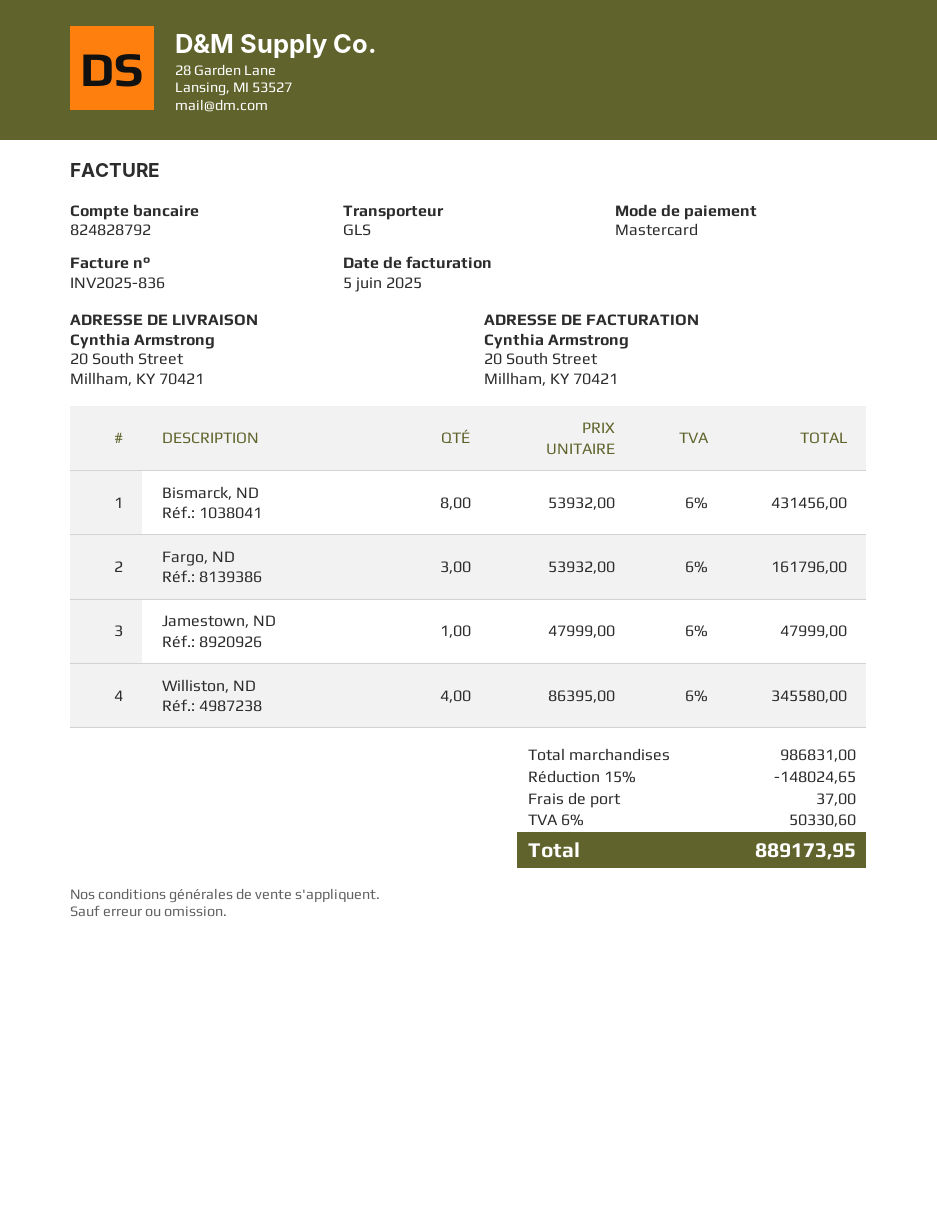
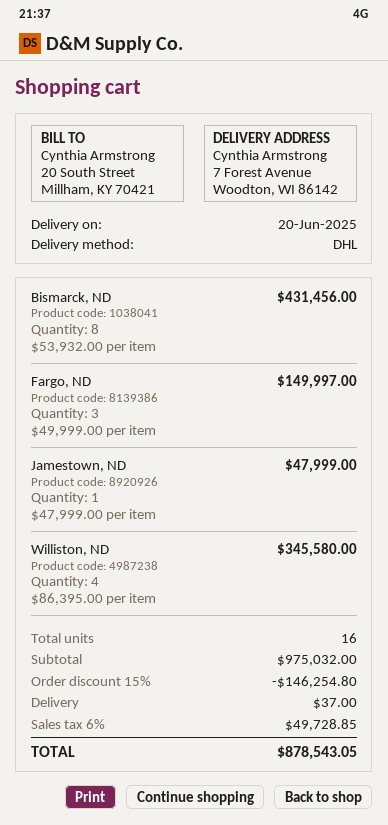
shipping method: GLS -> DHL
ship to: 20 South Street, Millham, KY 70421 -> 7 Forest Avenue, Woodton, WI 86142
Fargo, ND: 3 x 53932.00 = 161796.00 -> 3 x 49999.00 = 149997.00
subtotal: 986831.00 -> 975032.00
discount: 15% = 148024.65 -> 15% = 146254.80
tax: 6% = 50330.60 -> 6% = 49728.85
total: 889173.95 -> 878543.05

